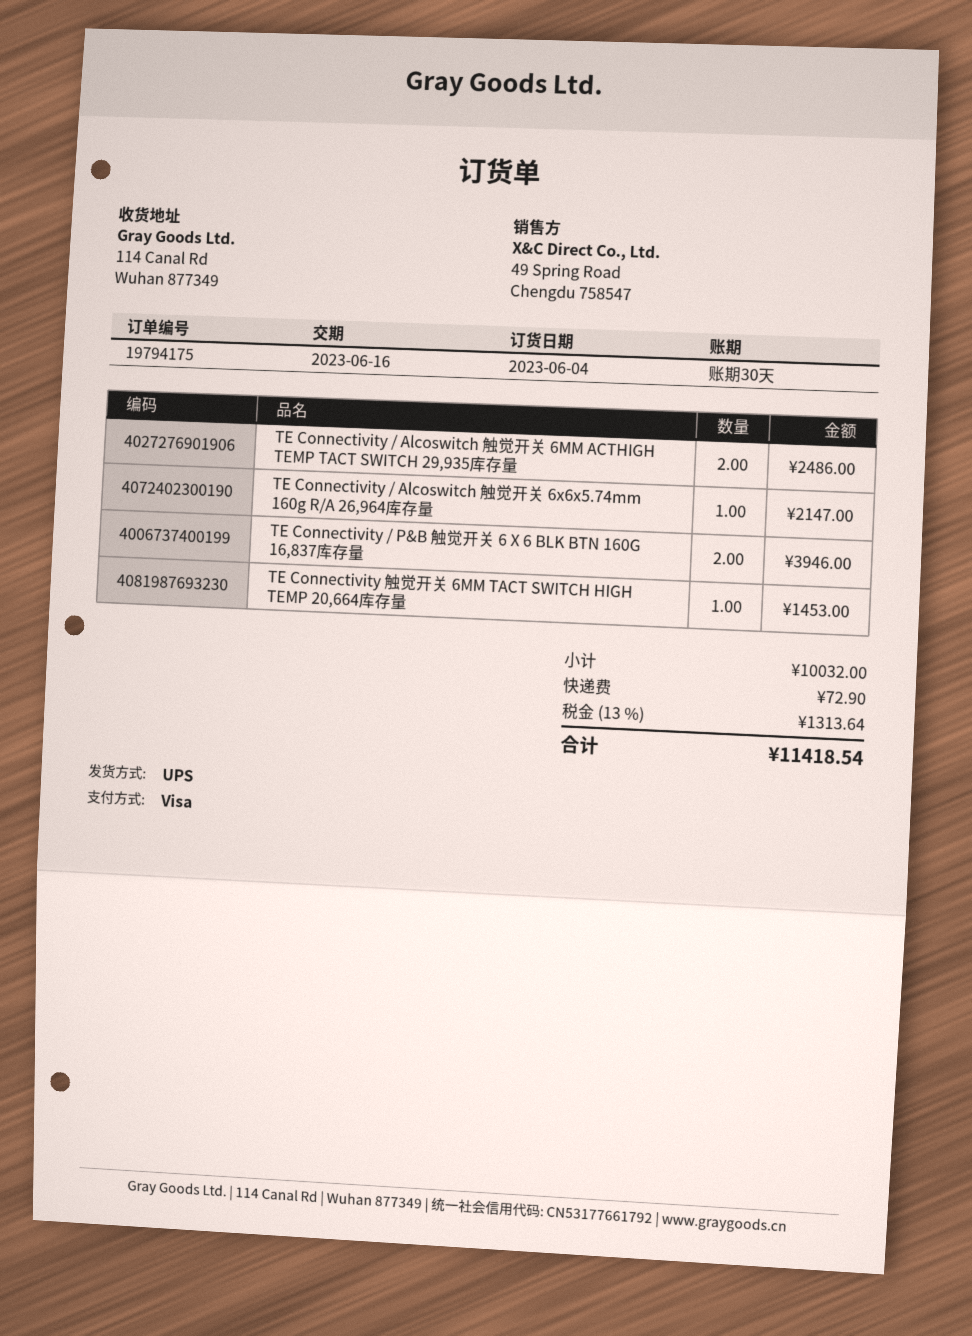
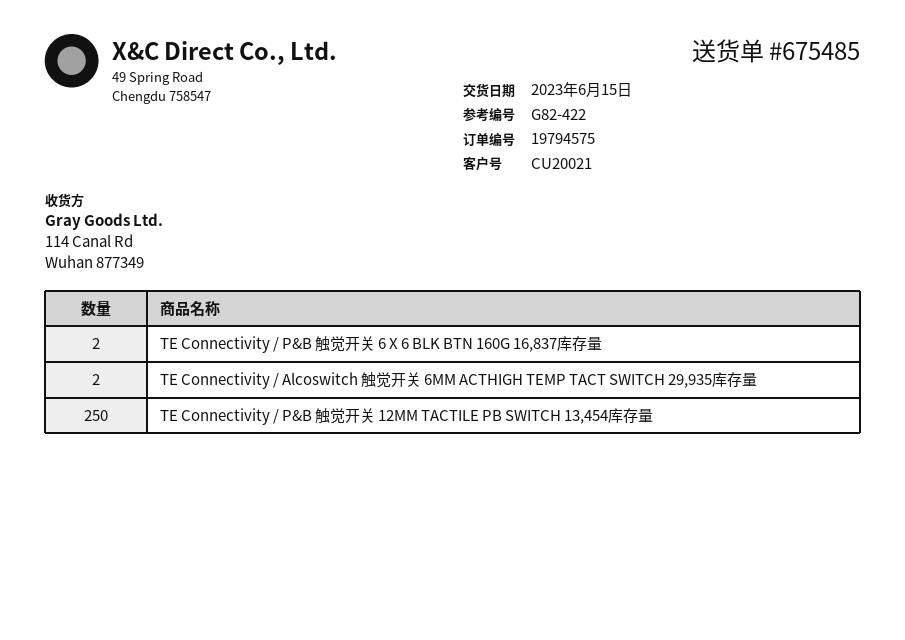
order number: 19794175 -> 19794575
delivery date: 2023-06-16 -> 2023-06-15
TE Connectivity / Alcoswitch 触觉开关 6x6x5.74mm 160g R/A 26,964库存量: 1 -> none
TE Connectivity 触觉开关 6MM TACT SWITCH HIGH TEMP 20,664库存量: 1 -> none
TE Connectivity / P&B 触觉开关 12MM TACTILE PB SWITCH 13,454库存量: none -> 250

